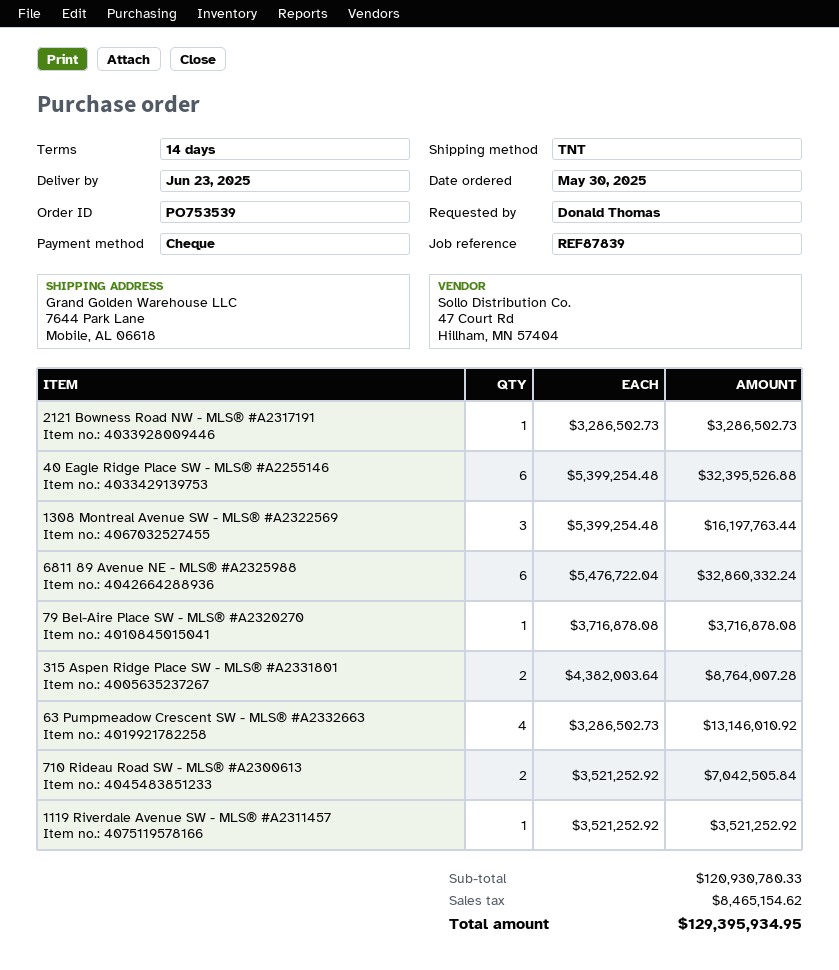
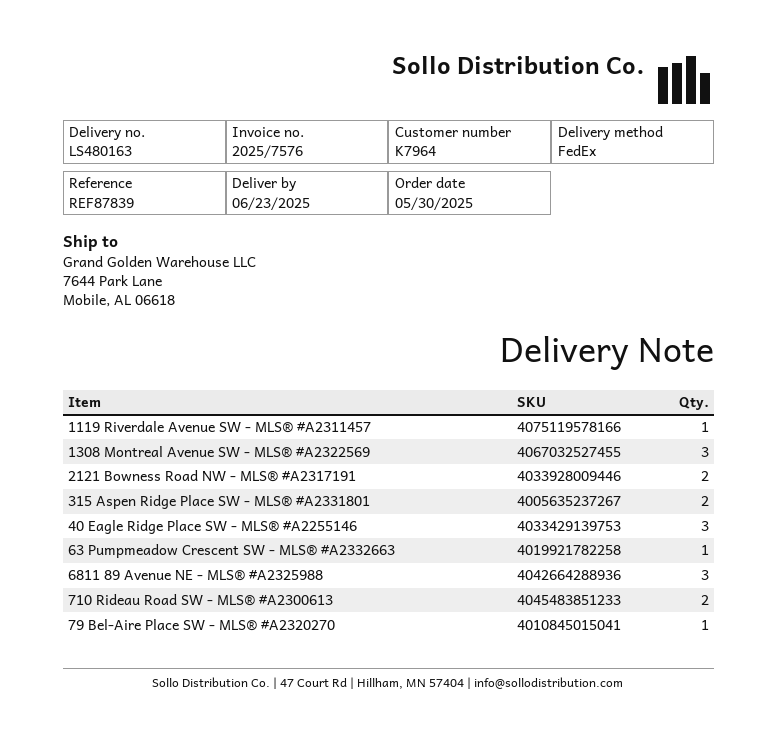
shipping method: TNT -> FedEx
2121 Bowness Road NW - MLS® #A2317191: 1 -> 2
40 Eagle Ridge Place SW - MLS® #A2255146: 6 -> 3
6811 89 Avenue NE - MLS® #A2325988: 6 -> 3
63 Pumpmeadow Crescent SW - MLS® #A2332663: 4 -> 1

